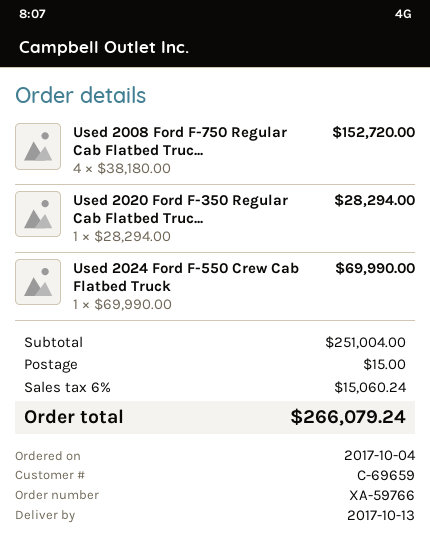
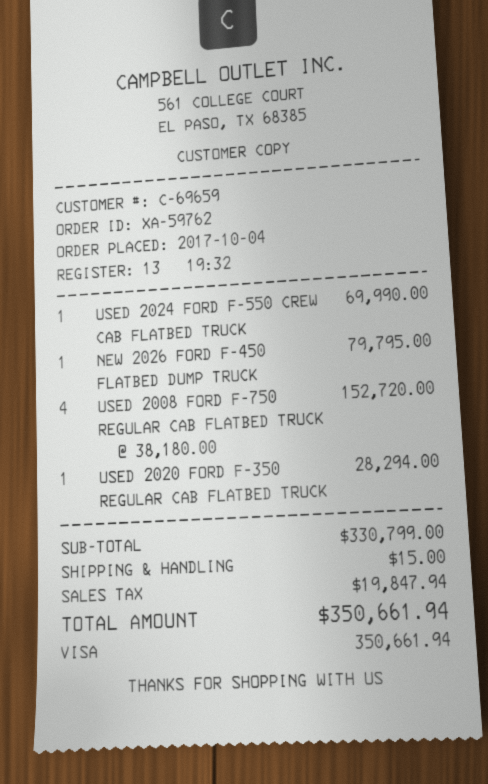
order number: XA-59766 -> XA-59762
NEW 2026 FORD F-450 FLATBED DUMP TRUCK: none -> 1 x 79795.00 = 79795.00
subtotal: 251004.00 -> 330799.00
tax: 15060.24 -> 19847.94
total: 266079.24 -> 350661.94

